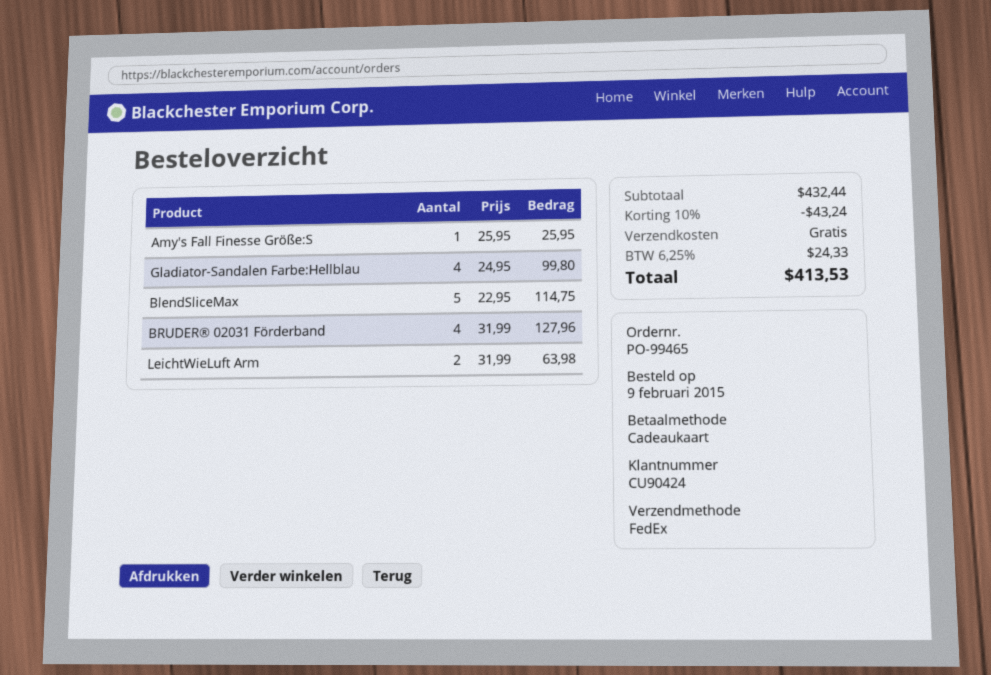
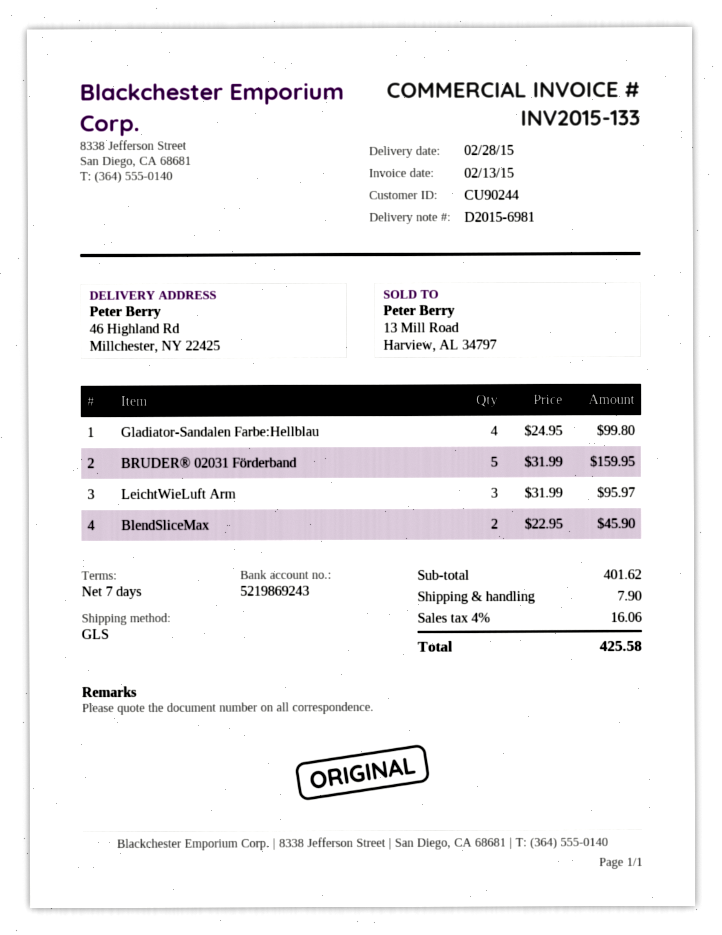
customer number: CU90424 -> CU90244
shipping method: FedEx -> GLS
Amy's Fall Finesse Größe:S: 1 x 25.95 = 25.95 -> none
BlendSliceMax: 5 x 22.95 = 114.75 -> 2 x 22.95 = 45.90
BRUDER® 02031 Förderband: 4 x 31.99 = 127.96 -> 5 x 31.99 = 159.95
LeichtWieLuft Arm: 2 x 31.99 = 63.98 -> 3 x 31.99 = 95.97
subtotal: 432.44 -> 401.62
discount: 10% = 43.24 -> none
shipping: 0.00 -> 7.90
tax: 6.25% = 24.33 -> 4% = 16.06
total: 413.53 -> 425.58

